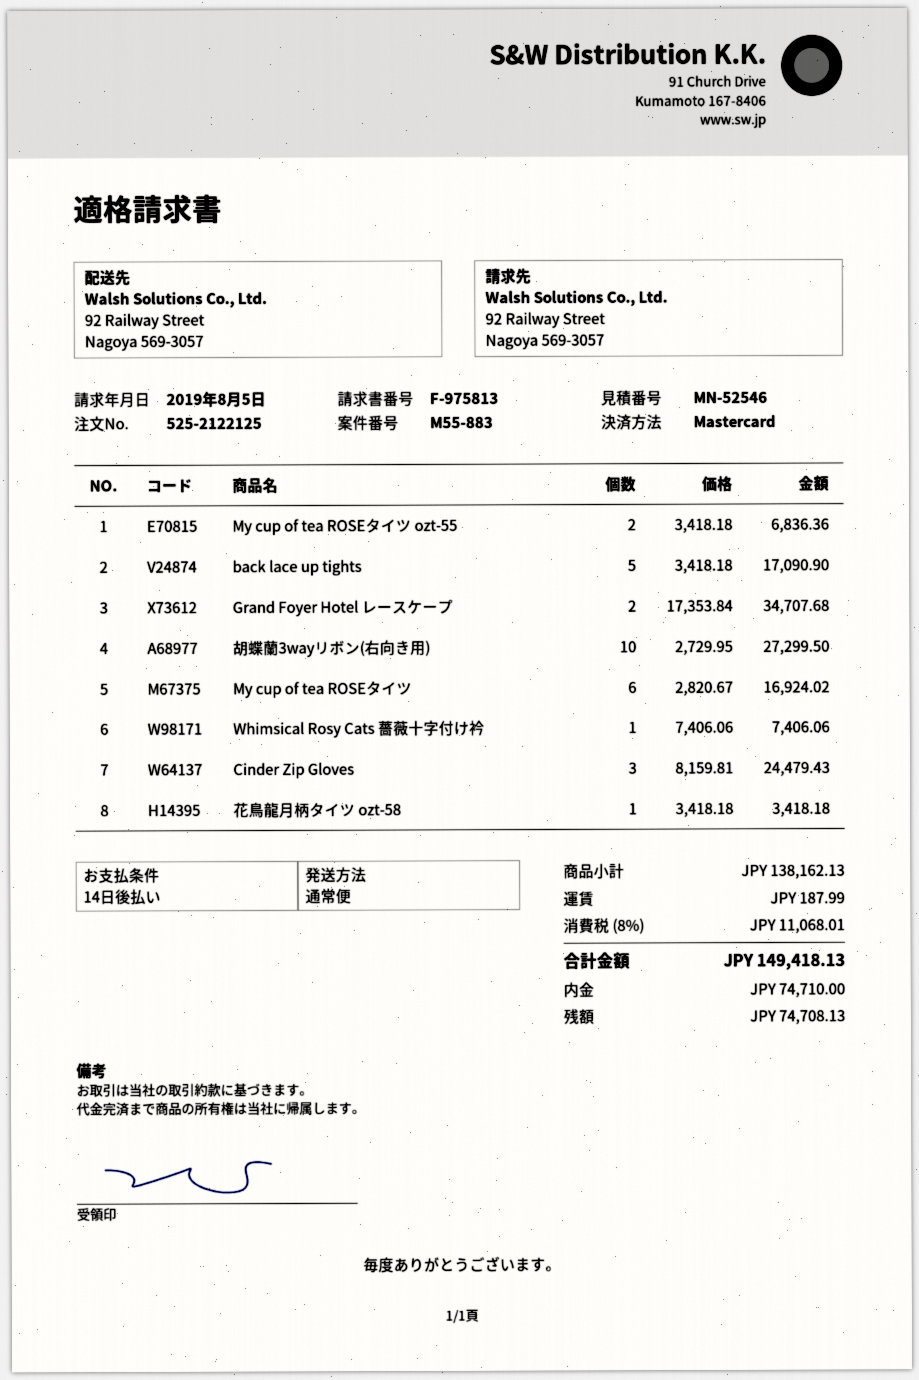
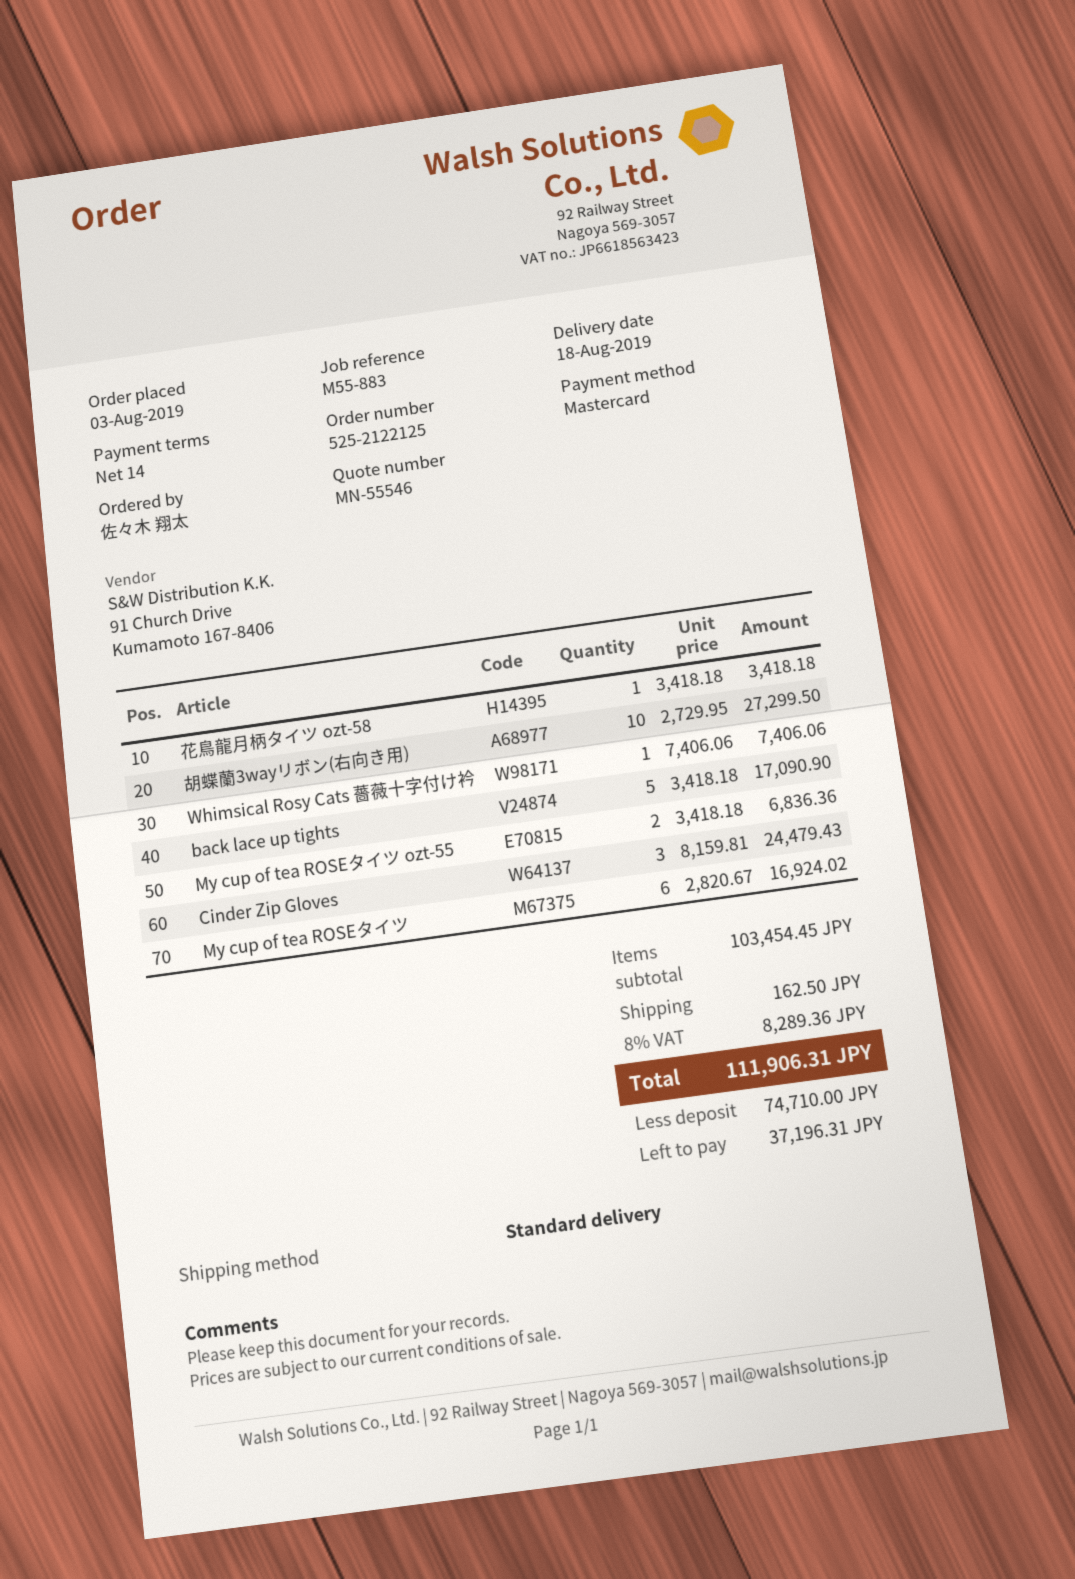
quote number: MN-52546 -> MN-55546
Grand Foyer Hotel レースケープ: 2 x 17353.84 = 34707.68 -> none
subtotal: 138162.13 -> 103454.45
shipping: 187.99 -> 162.50
tax: 8% = 11068.01 -> 8% = 8289.36
total: 149418.13 -> 111906.31
balance: 74708.13 -> 37196.31

